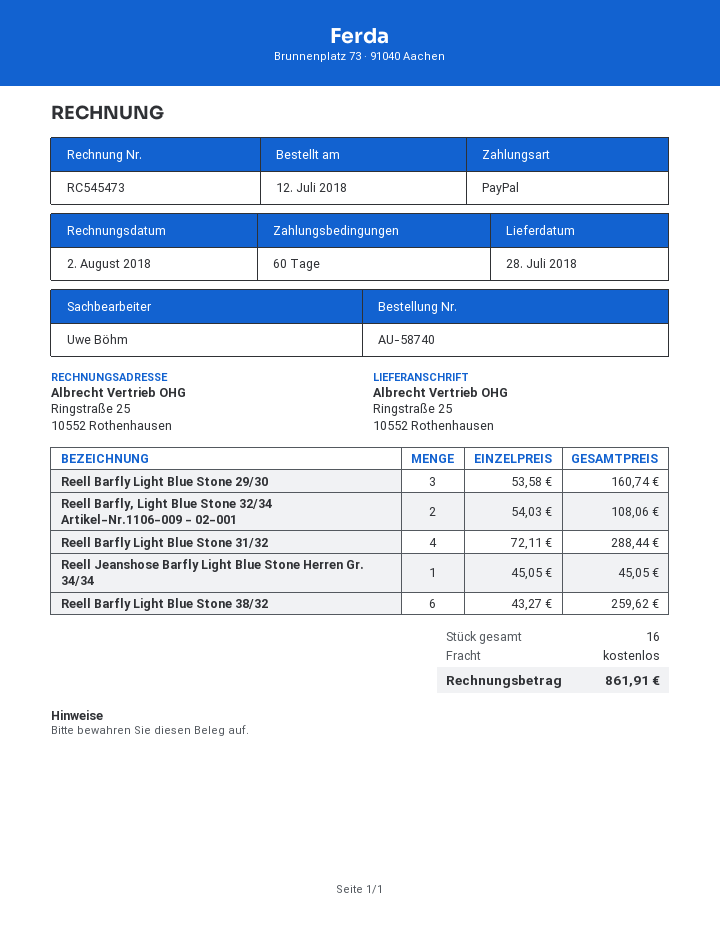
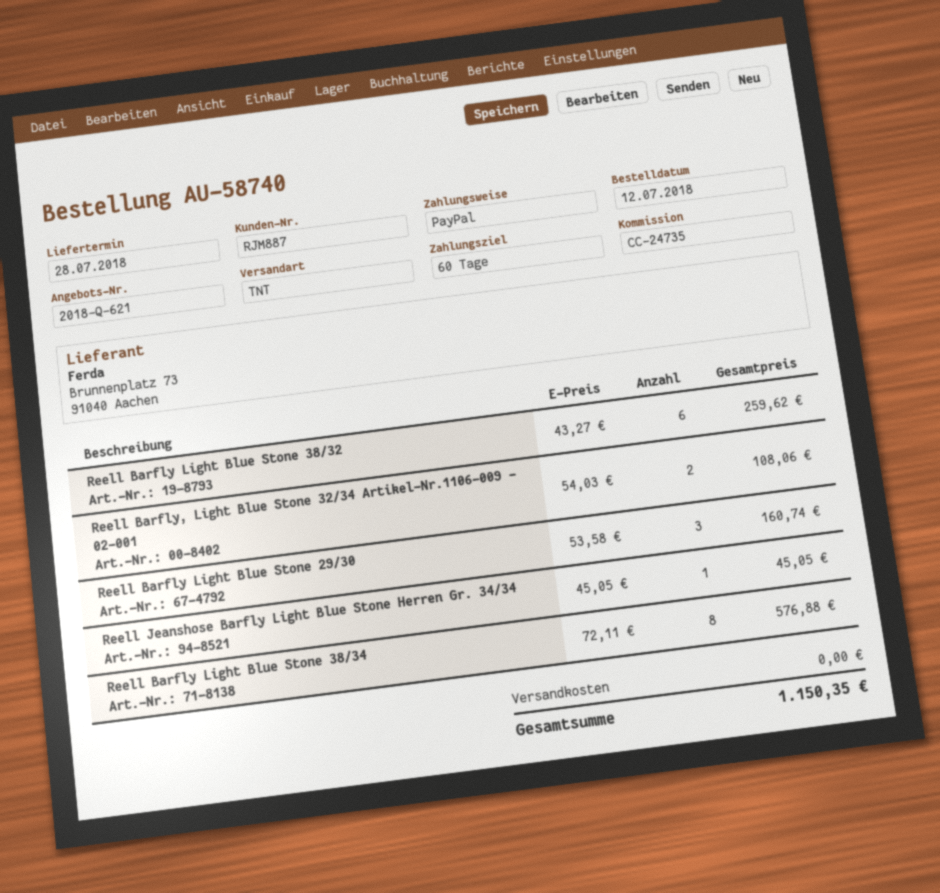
Reell Barfly Light Blue Stone 31/32: 4 x 72.11 = 288.44 -> none
Reell Barfly Light Blue Stone 38/34: none -> 8 x 72.11 = 576.88
total: 861.91 -> 1150.35

